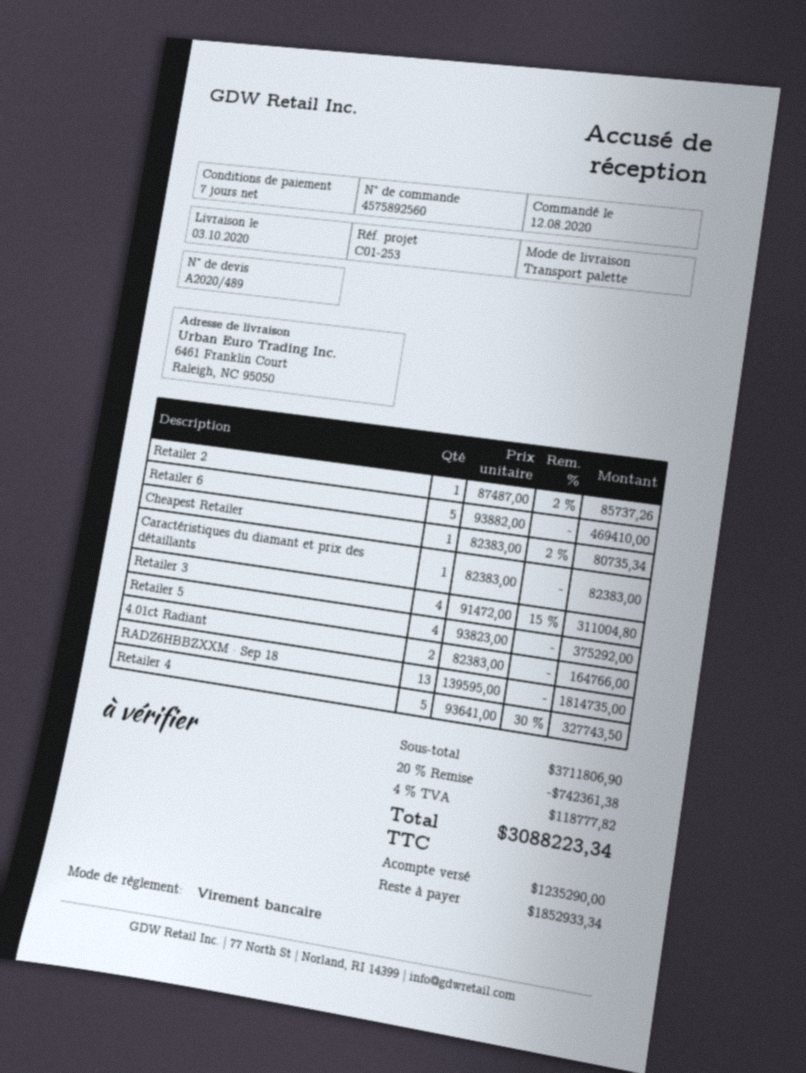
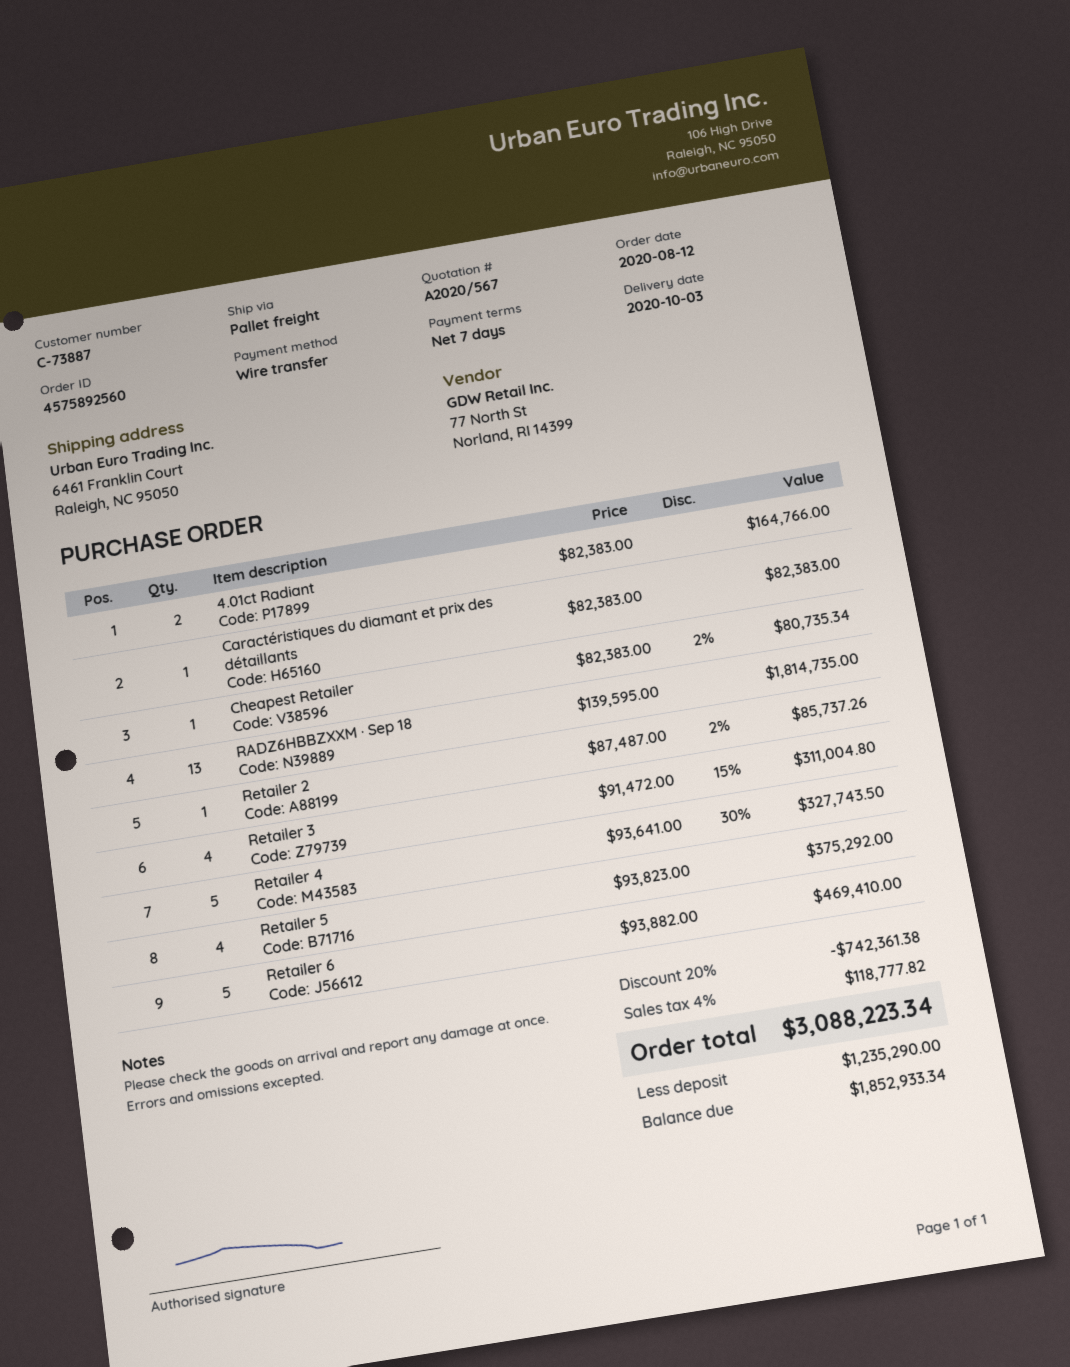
quote number: A2020/489 -> A2020/567

